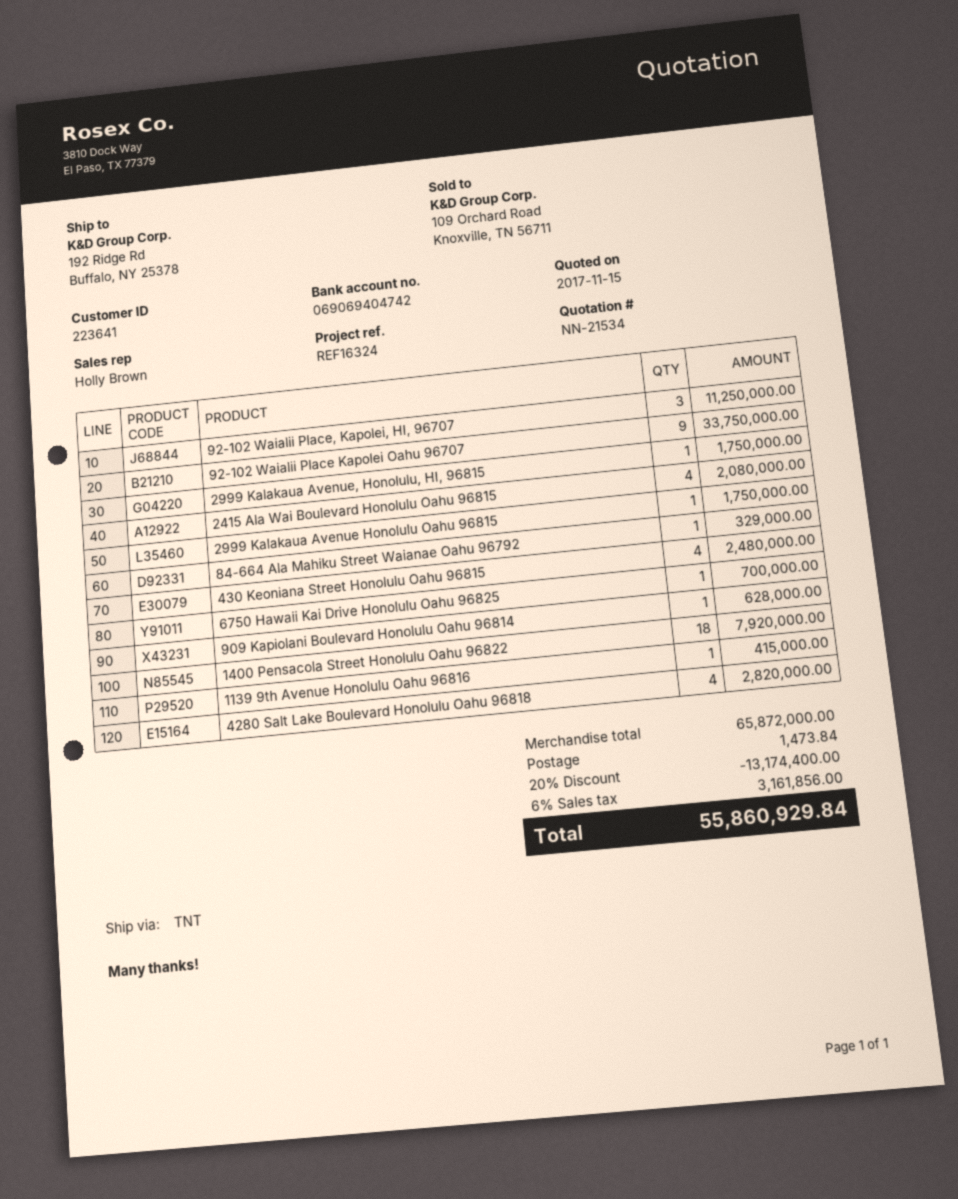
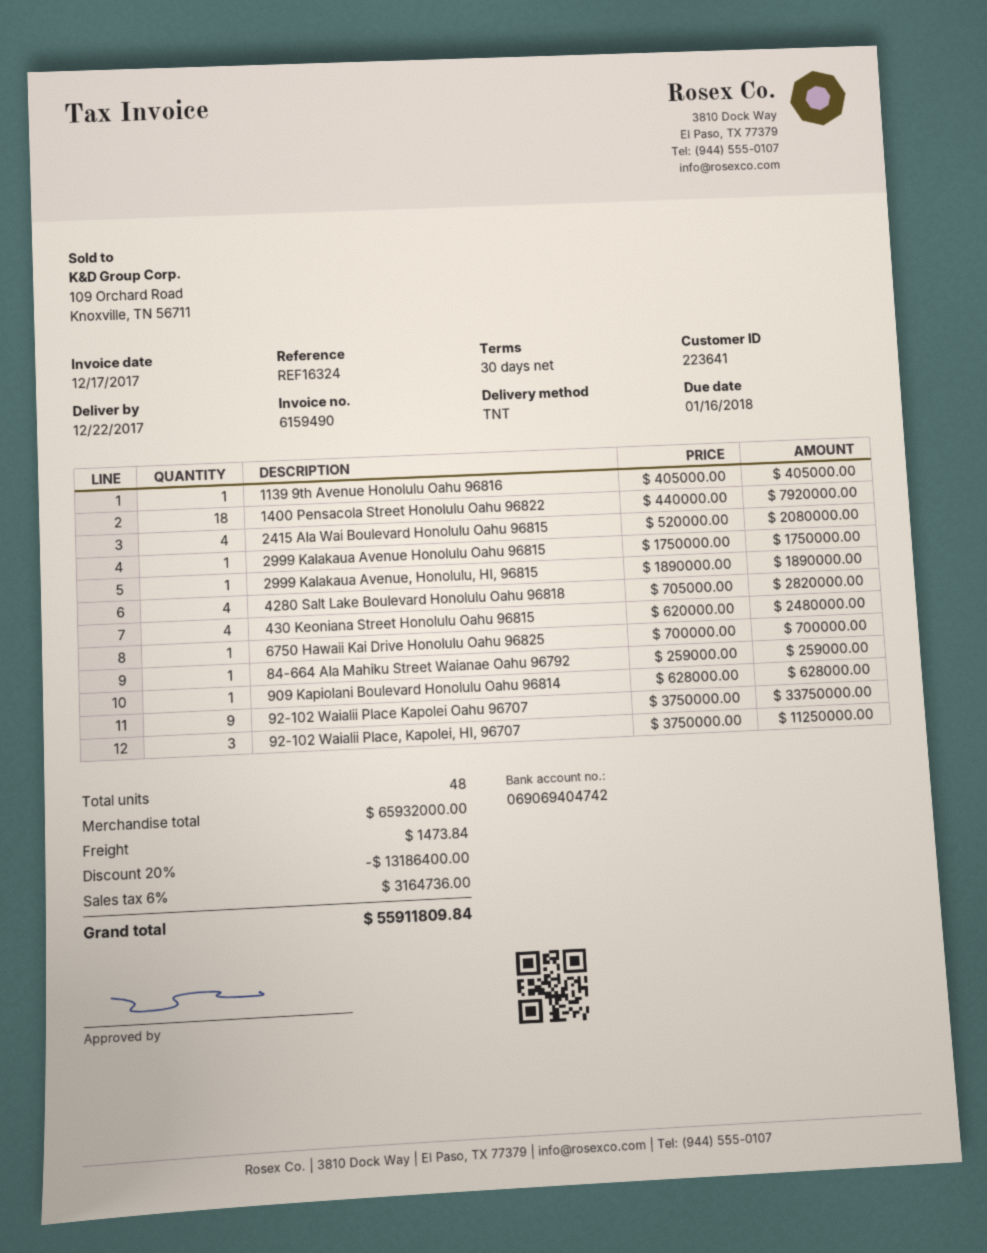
2999 Kalakaua Avenue, Honolulu, HI, 96815: 1 for 1750000.00 -> 1 for 1890000.00
84-664 Ala Mahiku Street Waianae Oahu 96792: 1 for 329000.00 -> 1 for 259000.00
1139 9th Avenue Honolulu Oahu 96816: 1 for 415000.00 -> 1 for 405000.00
subtotal: 65872000.00 -> 65932000.00
discount: 20% = 13174400.00 -> 20% = 13186400.00
tax: 6% = 3161856.00 -> 6% = 3164736.00
total: 55860929.84 -> 55911809.84

